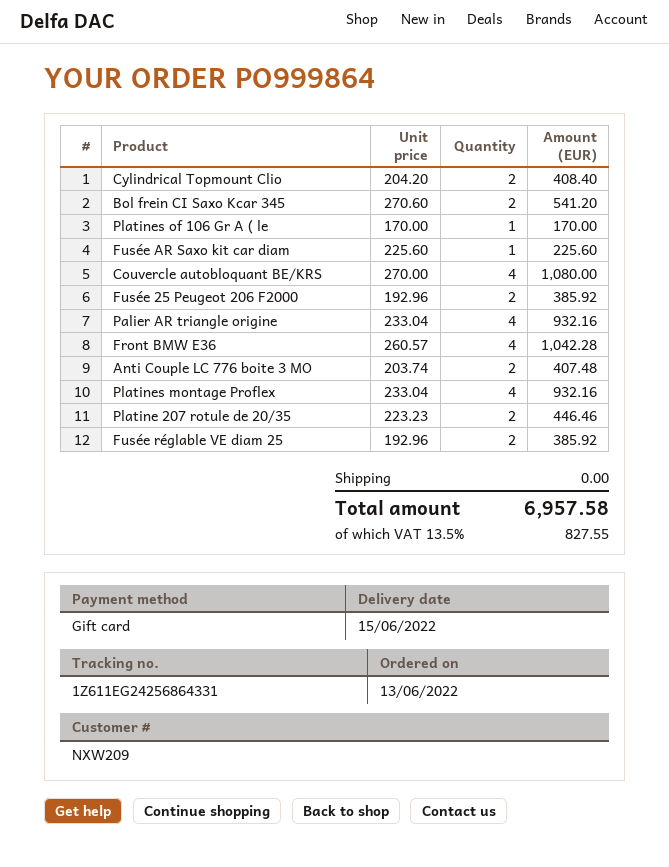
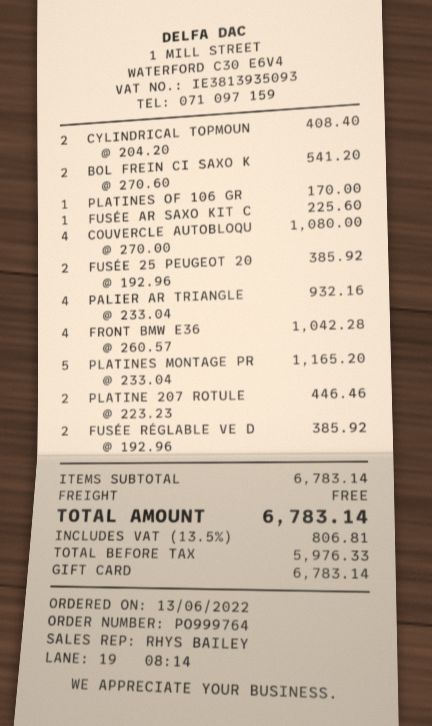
order number: PO999864 -> PO999764
Anti Couple LC 776 boite 3 MO: 2 x 203.74 = 407.48 -> none
Platines montage Proflex: 4 x 233.04 = 932.16 -> 5 x 233.04 = 1165.20
tax: 13.5% = 827.55 -> 13.5% = 806.81
total: 6957.58 -> 6783.14

